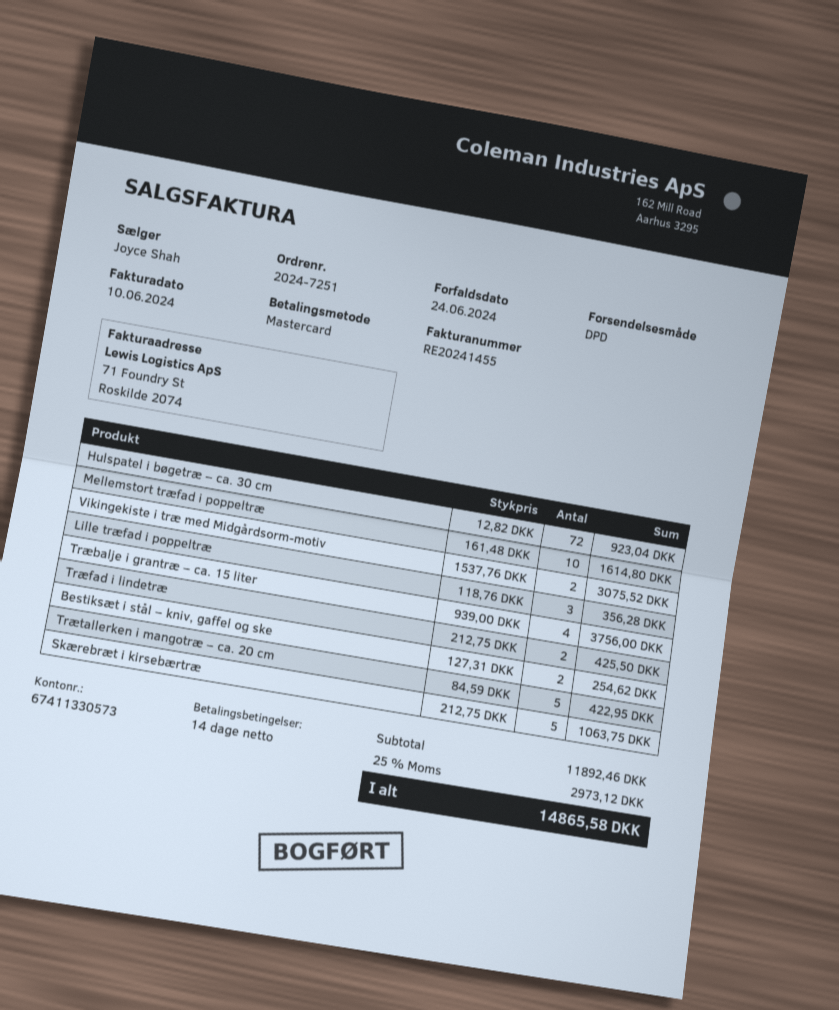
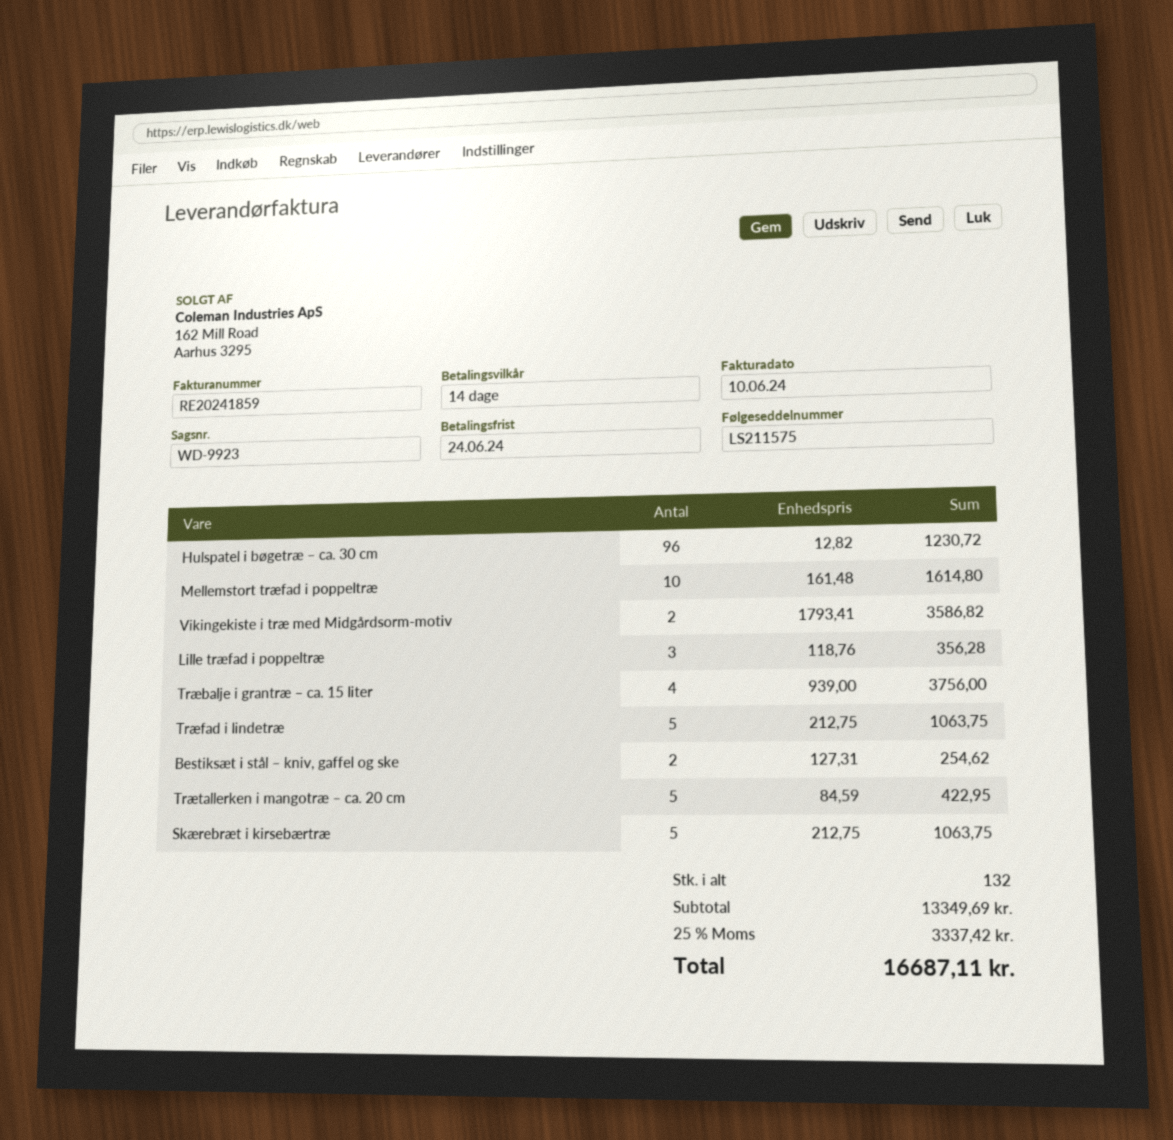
invoice number: RE20241455 -> RE20241859
Hulspatel i bøgetræ – ca. 30 cm: 72 x 12.82 = 923.04 -> 96 x 12.82 = 1230.72
Vikingekiste i træ med Midgårdsorm-motiv: 2 x 1537.76 = 3075.52 -> 2 x 1793.41 = 3586.82
Træfad i lindetræ: 2 x 212.75 = 425.50 -> 5 x 212.75 = 1063.75
subtotal: 11892.46 -> 13349.69
tax: 25% = 2973.12 -> 25% = 3337.42
total: 14865.58 -> 16687.11

